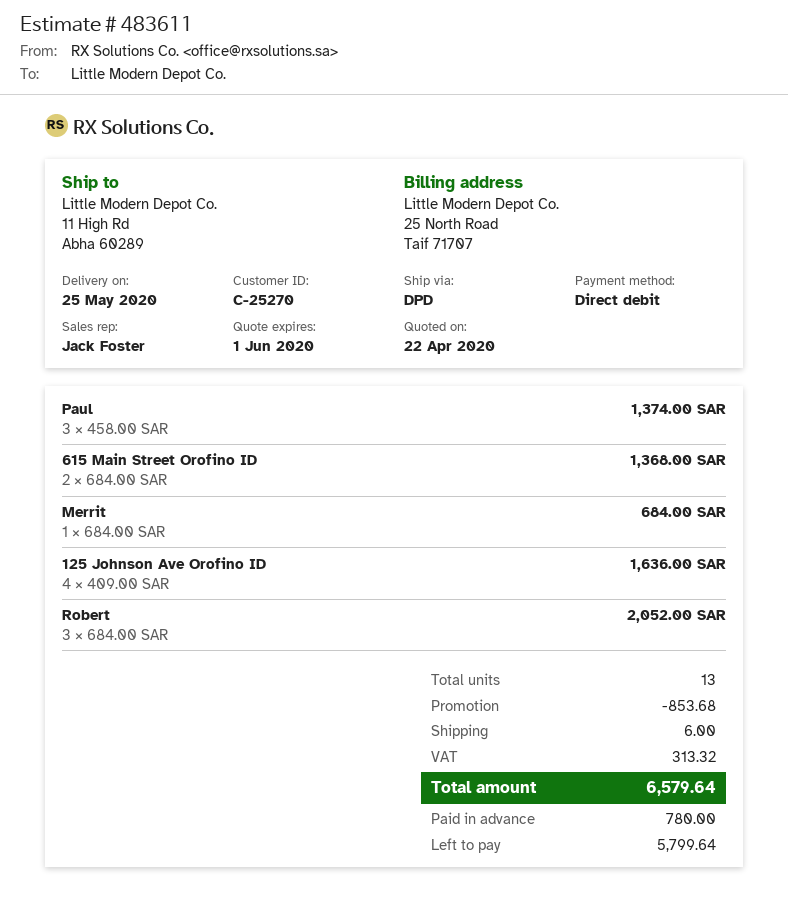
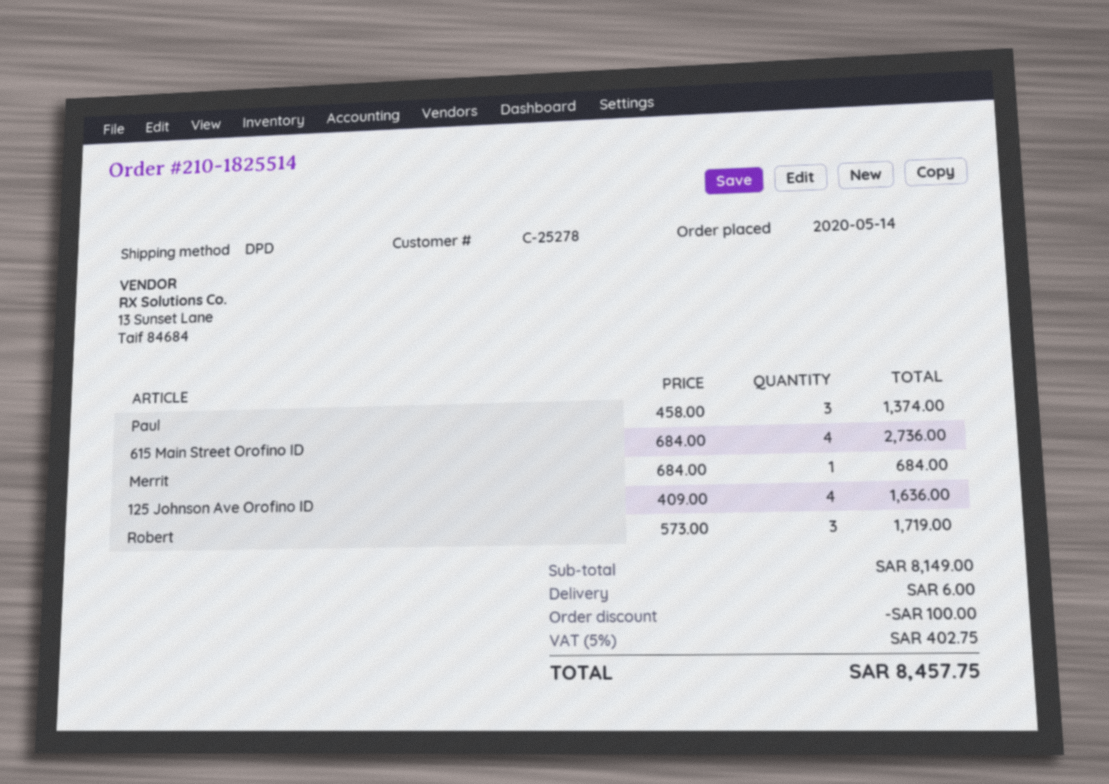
customer number: C-25270 -> C-25278
615 Main Street Orofino ID: 2 x 684.00 = 1368.00 -> 4 x 684.00 = 2736.00
Robert: 3 x 684.00 = 2052.00 -> 3 x 573.00 = 1719.00
discount: 853.68 -> 100.00
tax: 313.32 -> 402.75
total: 6579.64 -> 8457.75

